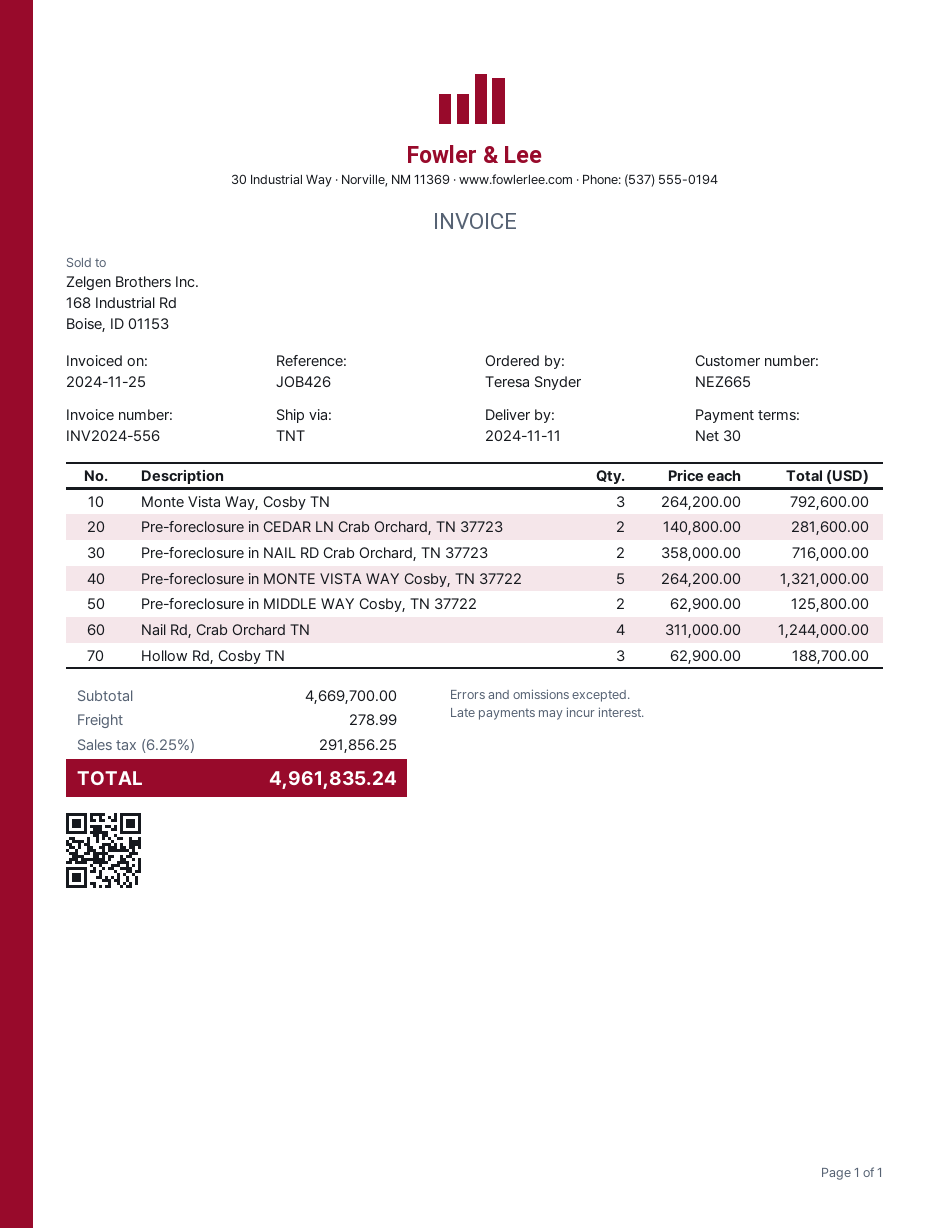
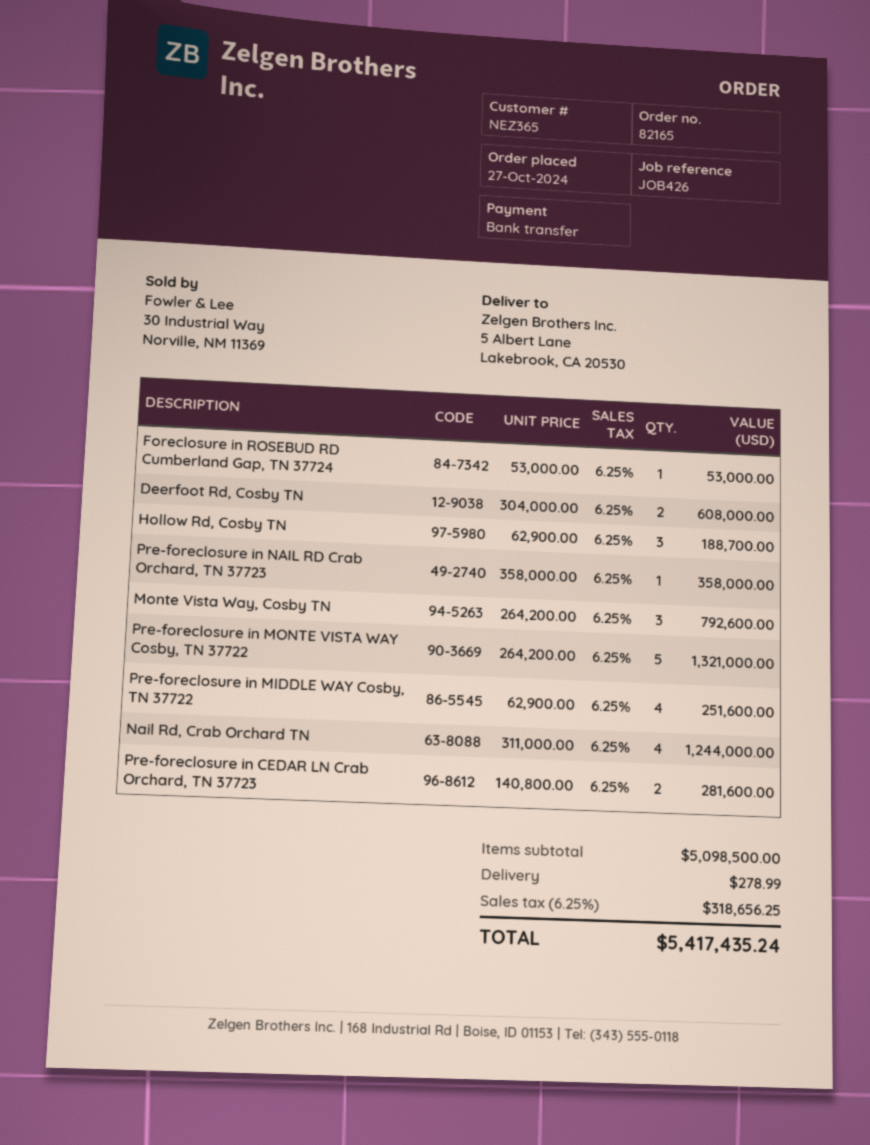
customer number: NEZ665 -> NEZ365
Pre-foreclosure in NAIL RD Crab Orchard, TN 37723: 2 x 358000.00 = 716000.00 -> 1 x 358000.00 = 358000.00
Pre-foreclosure in MIDDLE WAY Cosby, TN 37722: 2 x 62900.00 = 125800.00 -> 4 x 62900.00 = 251600.00
Foreclosure in ROSEBUD RD Cumberland Gap, TN 37724: none -> 1 x 53000.00 = 53000.00
Deerfoot Rd, Cosby TN: none -> 2 x 304000.00 = 608000.00
subtotal: 4669700.00 -> 5098500.00
tax: 6.25% = 291856.25 -> 6.25% = 318656.25
total: 4961835.24 -> 5417435.24

